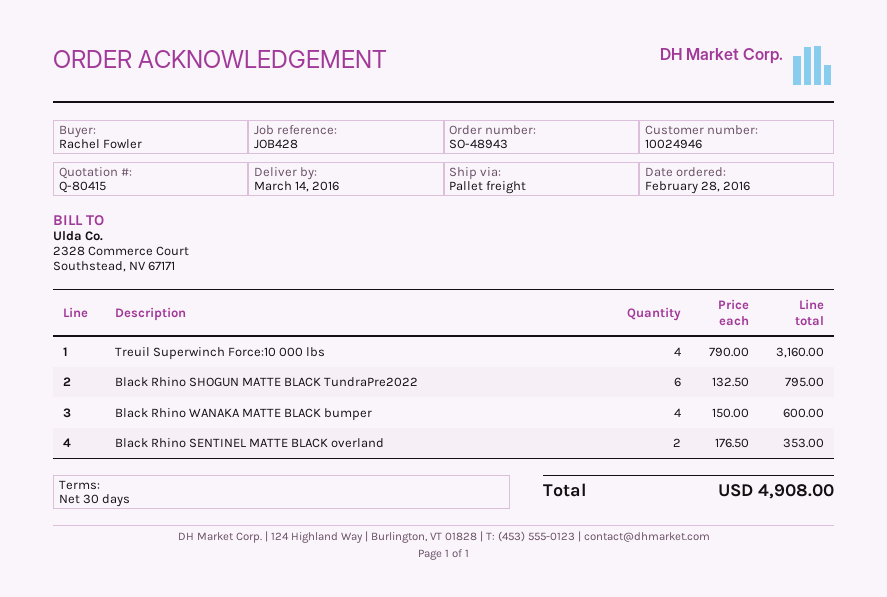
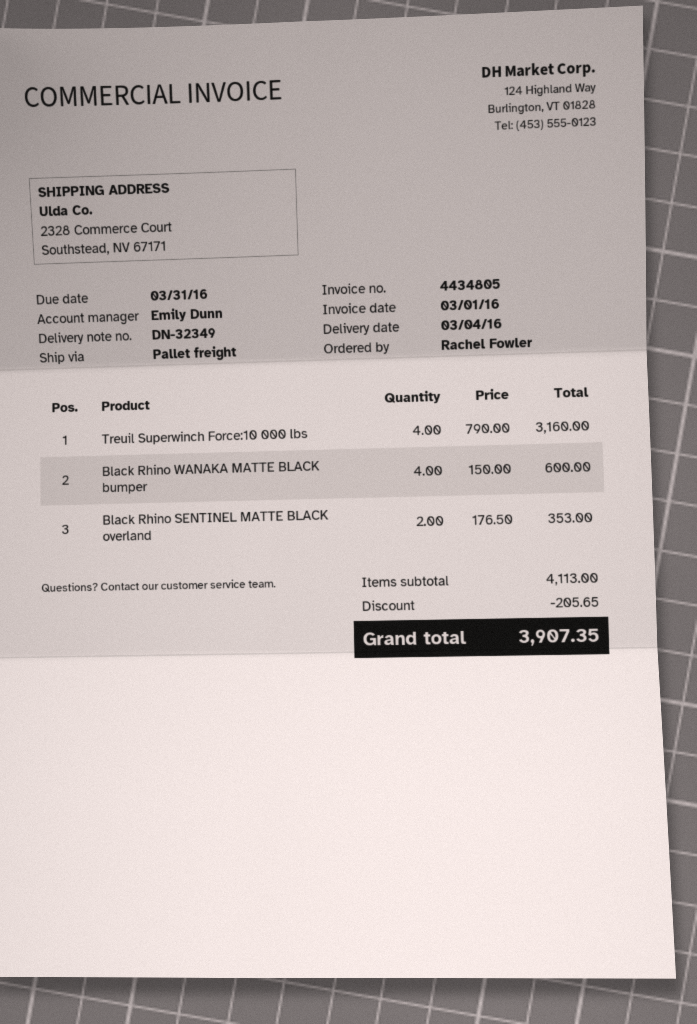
delivery date: 2016-03-14 -> 2016-03-04
Black Rhino SHOGUN MATTE BLACK TundraPre2022: 6 x 132.50 = 795.00 -> none
discount: none -> 205.65
total: 4908.00 -> 3907.35

